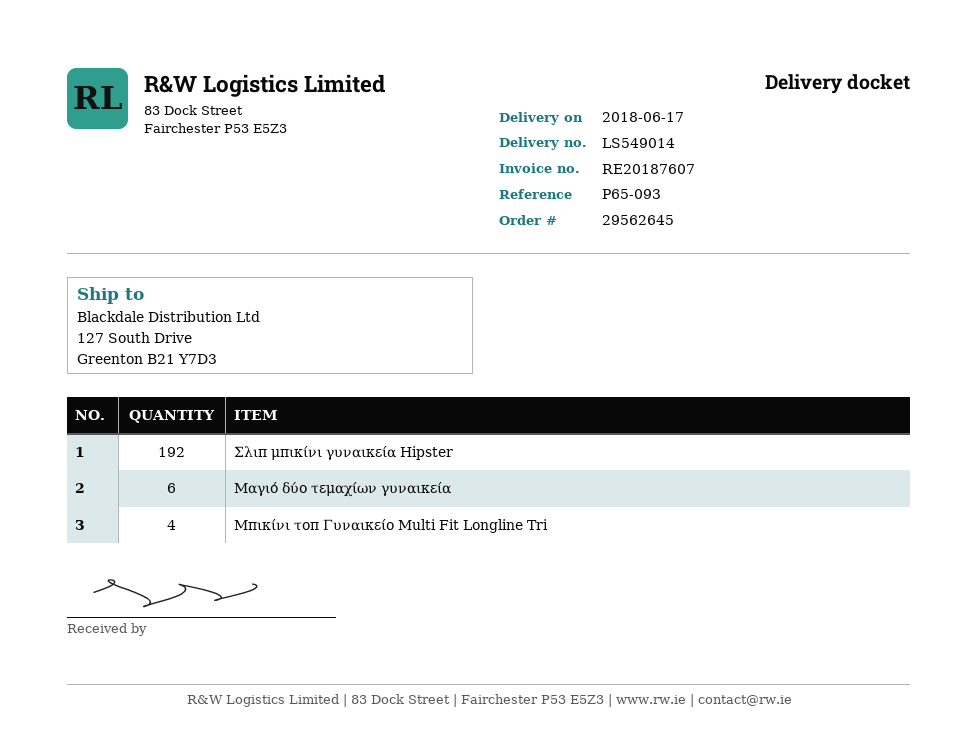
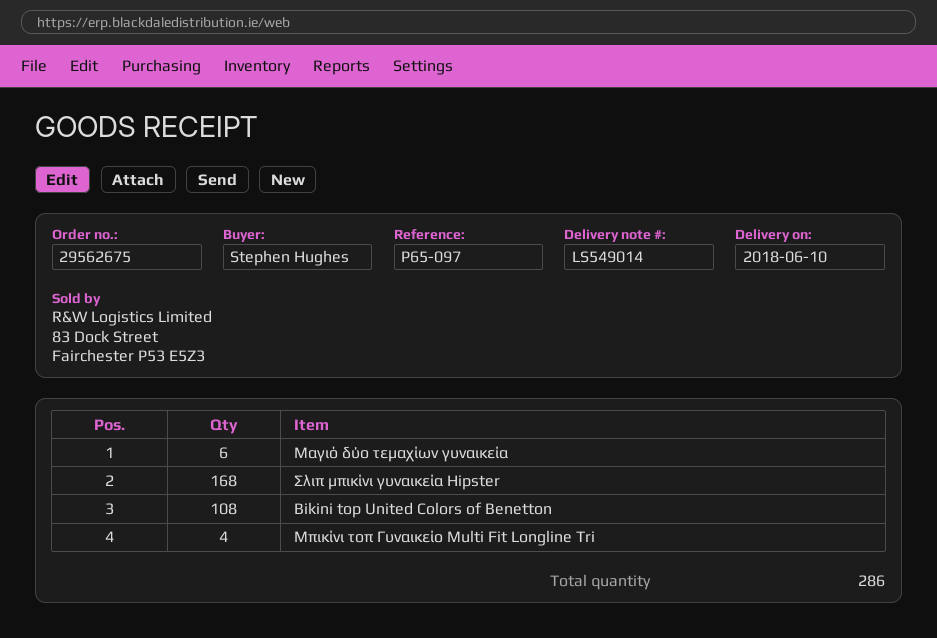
order number: 29562645 -> 29562675
delivery date: 2018-06-17 -> 2018-06-10
reference: P65-093 -> P65-097
Σλιπ μπικίνι γυναικεία Hipster: 192 -> 168
Bikini top United Colors of Benetton: none -> 108

